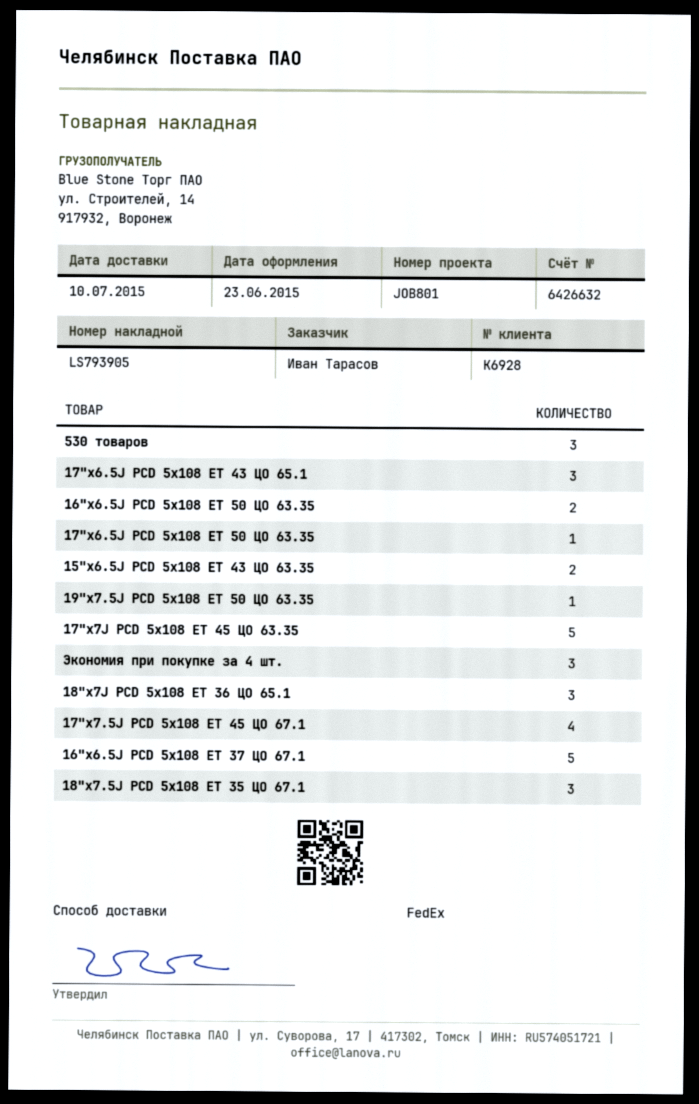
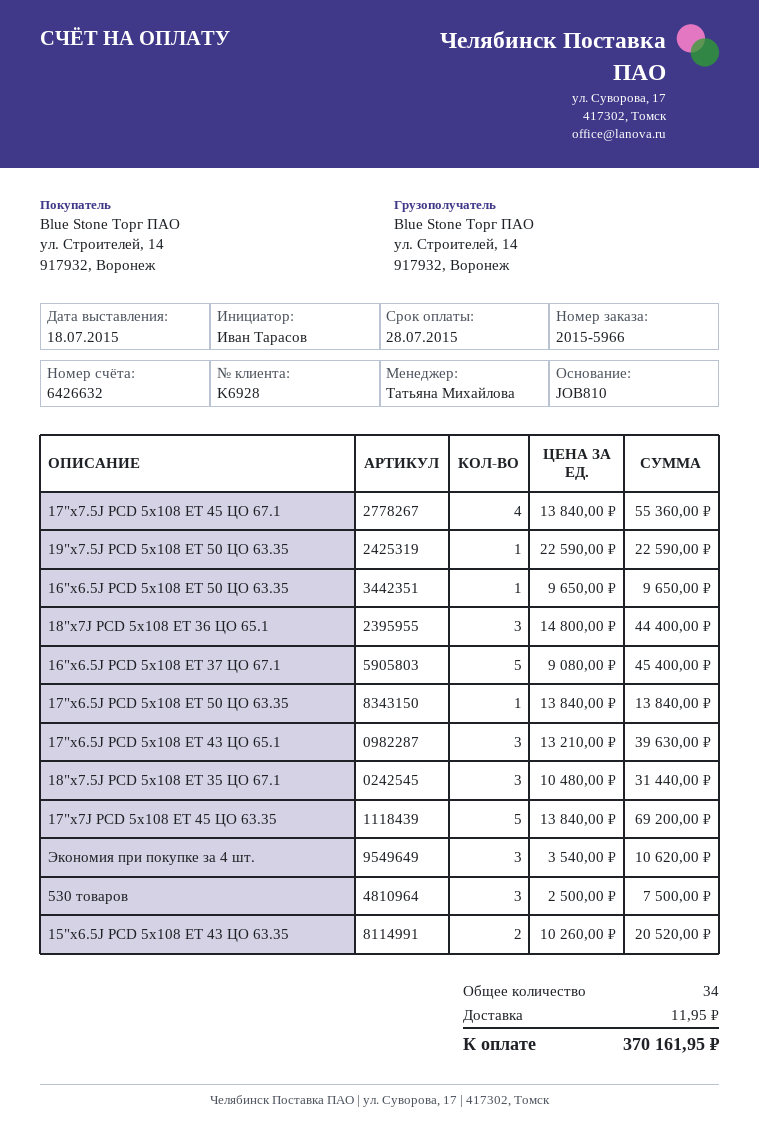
reference: JOB801 -> JOB810
16"x6.5J PCD 5x108 ЕТ 50 ЦО 63.35: 2 -> 1

